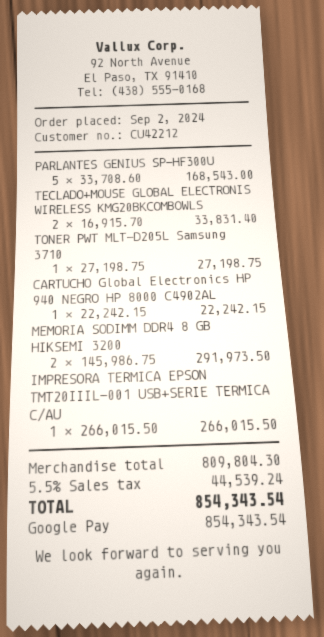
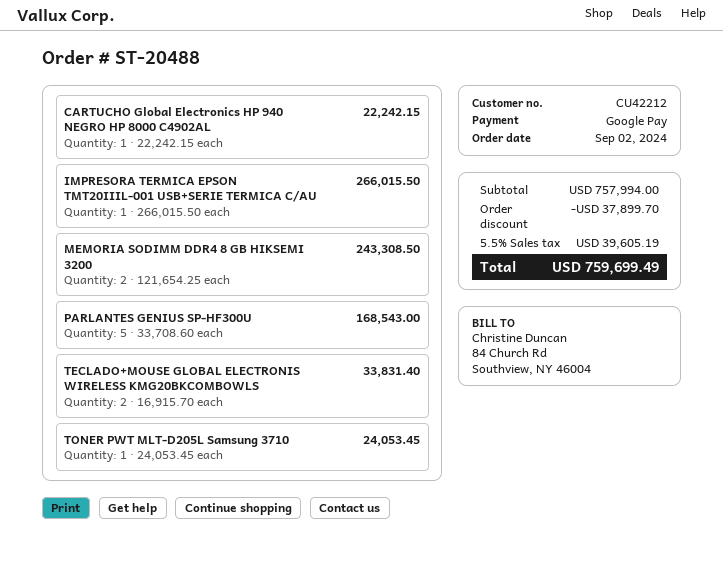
TONER PWT MLT-D205L Samsung 3710: 1 x 27198.75 = 27198.75 -> 1 x 24053.45 = 24053.45
MEMORIA SODIMM DDR4 8 GB HIKSEMI 3200: 2 x 145986.75 = 291973.50 -> 2 x 121654.25 = 243308.50
subtotal: 809804.30 -> 757994.00
discount: none -> 37899.70
tax: 5.5% = 44539.24 -> 5.5% = 39605.19
total: 854343.54 -> 759699.49

